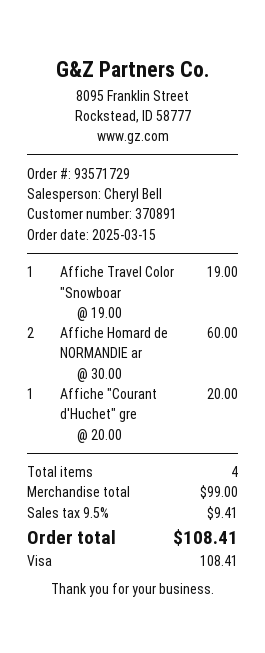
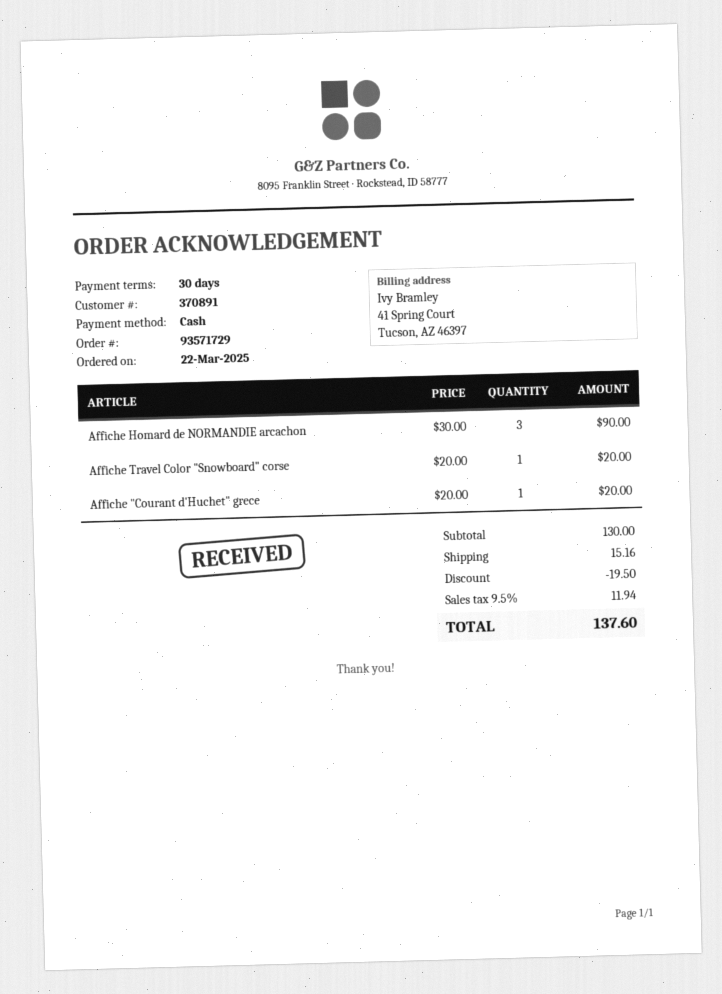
order date: 2025-03-15 -> 2025-03-22
payment method: Visa -> cash
Affiche Travel Color "Snowboar: 1 x 19.00 = 19.00 -> 1 x 20.00 = 20.00
Affiche Homard de NORMANDIE ar: 2 x 30.00 = 60.00 -> 3 x 30.00 = 90.00
subtotal: 99.00 -> 130.00
discount: none -> 19.50
shipping: none -> 15.16
tax: 9.5% = 9.41 -> 9.5% = 11.94
total: 108.41 -> 137.60

